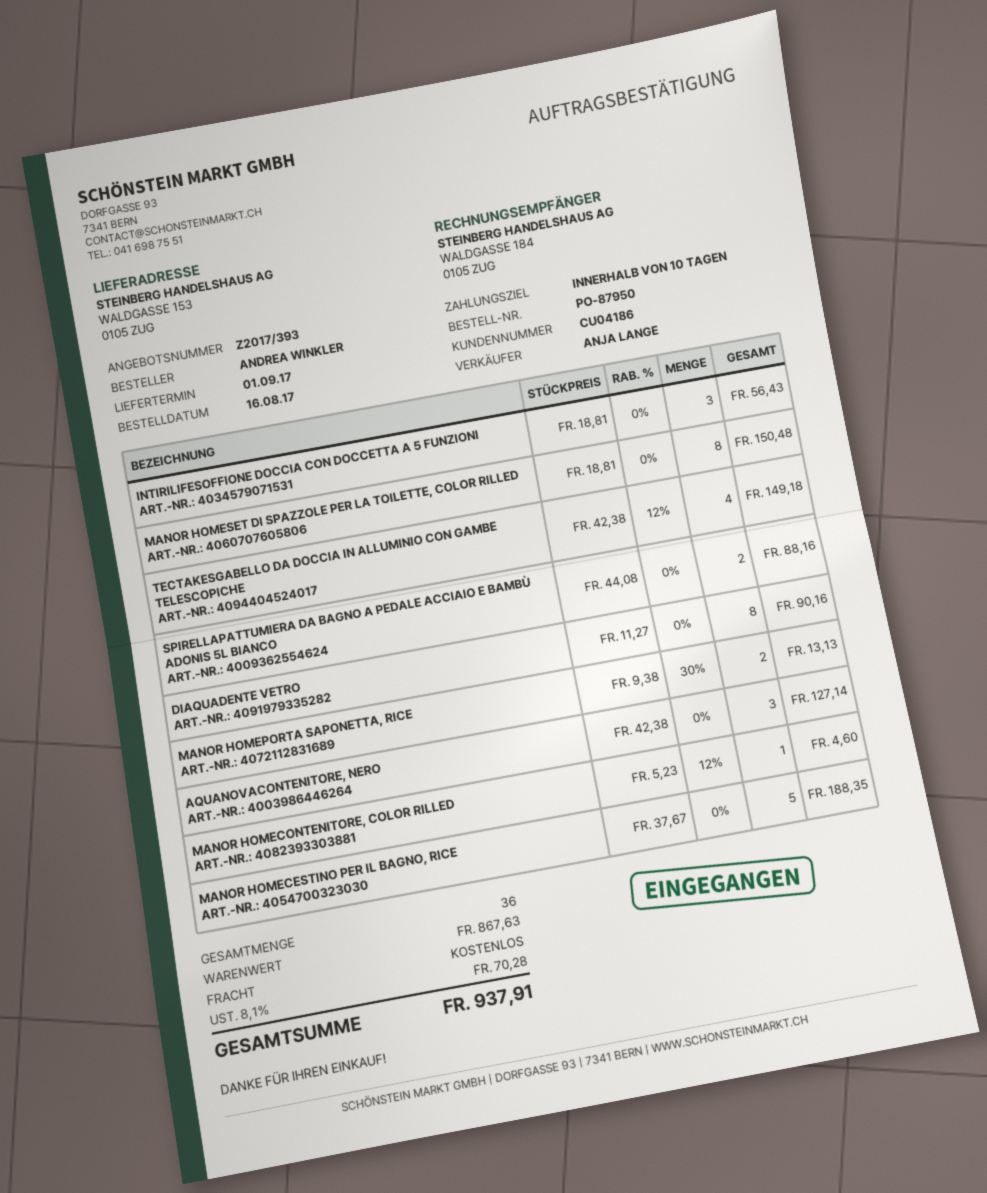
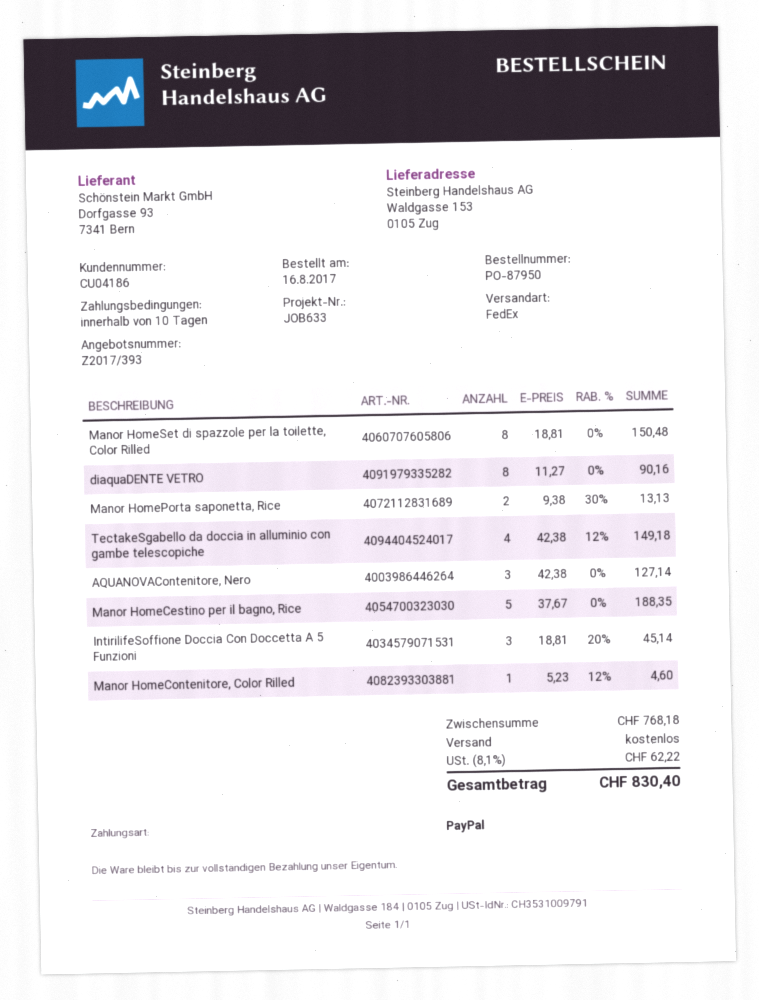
INTIRILIFESOFFIONE DOCCIA CON DOCCETTA A 5 FUNZIONI: 3 x 18.81 = 56.43 -> 3 x 18.81 - 20% = 45.14
SPIRELLAPATTUMIERA DA BAGNO A PEDALE ACCIAIO E BAMBÙ ADONIS 5L BIANCO: 2 x 44.08 = 88.16 -> none
subtotal: 867.63 -> 768.18
tax: 8.1% = 70.28 -> 8.1% = 62.22
total: 937.91 -> 830.40

